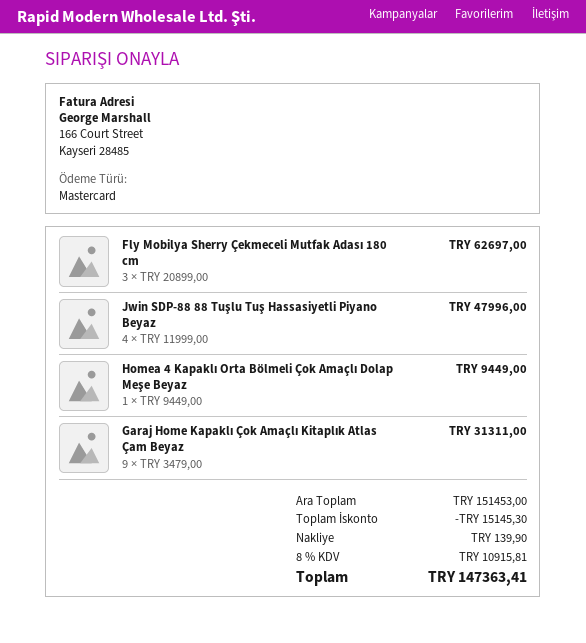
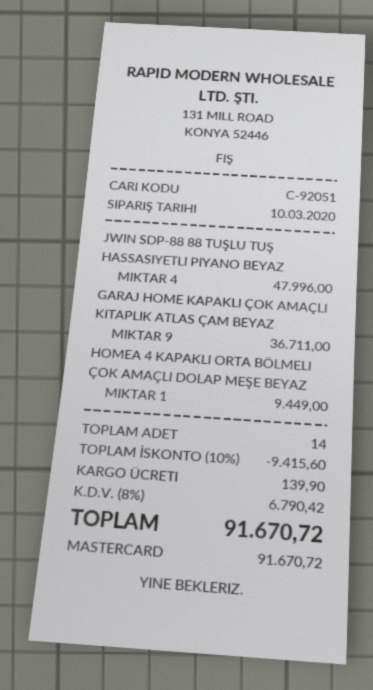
Fly Mobilya Sherry Çekmeceli Mutfak Adası 180 cm: 3 for 62697.00 -> none
Garaj Home Kapaklı Çok Amaçlı Kitaplık Atlas Çam Beyaz: 9 for 31311.00 -> 9 for 36711.00
discount: 15145.30 -> 9415.60
tax: 8% = 10915.81 -> 8% = 6790.42
total: 147363.41 -> 91670.72

